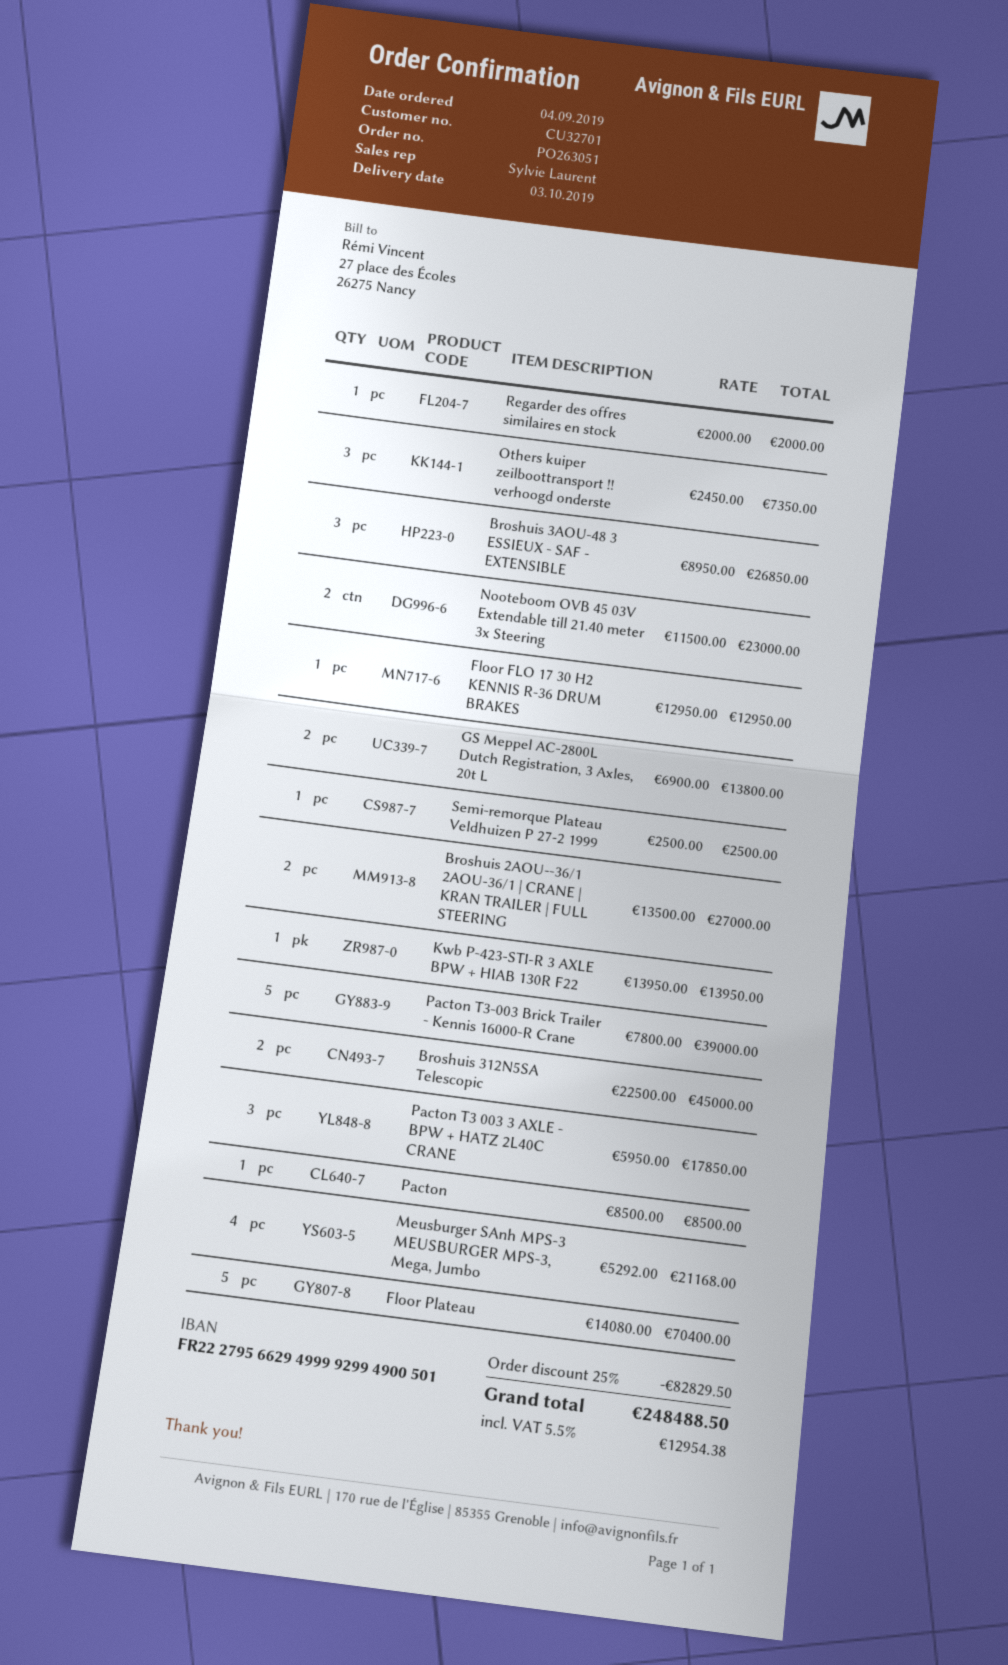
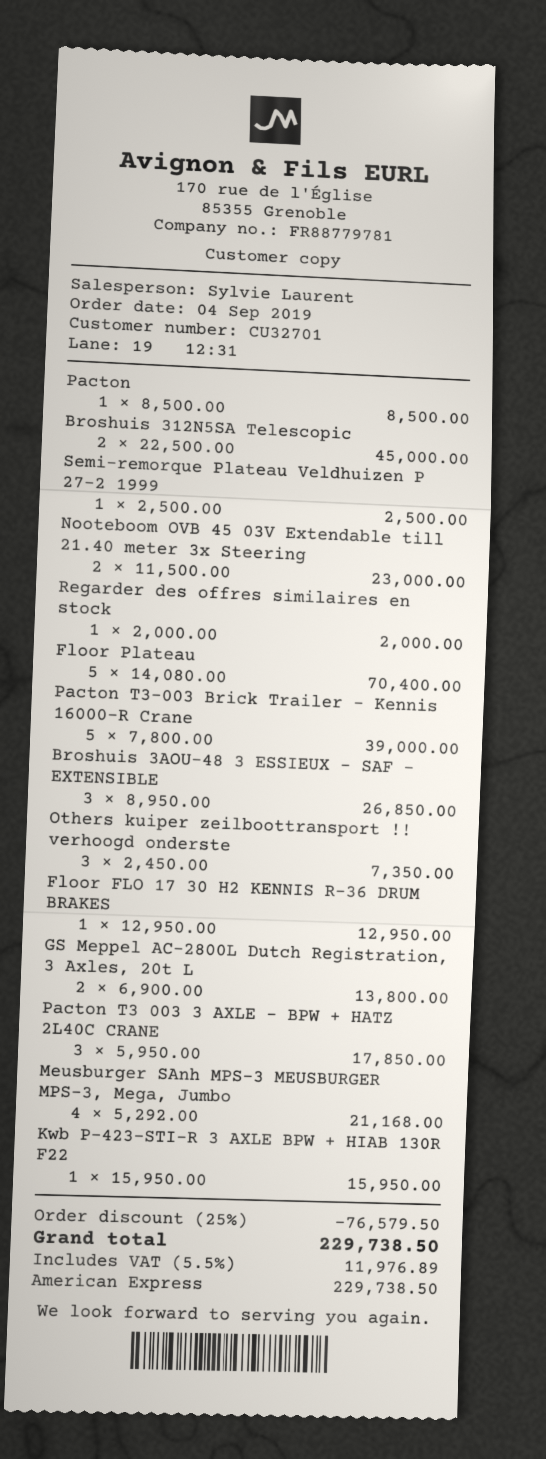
Broshuis 2AOU--36/1 2AOU-36/1 | CRANE | KRAN TRAILER | FULL STEERING: 2 x 13500.00 = 27000.00 -> none
Kwb P-423-STI-R 3 AXLE BPW + HIAB 130R F22: 1 x 13950.00 = 13950.00 -> 1 x 15950.00 = 15950.00
discount: 25% = 82829.50 -> 25% = 76579.50
tax: 5.5% = 12954.38 -> 5.5% = 11976.89
total: 248488.50 -> 229738.50

